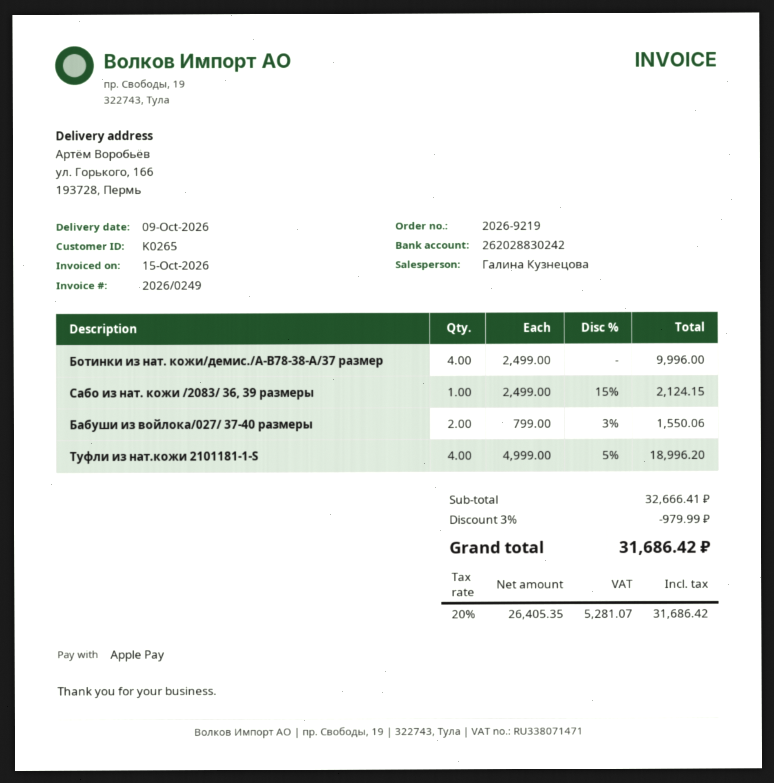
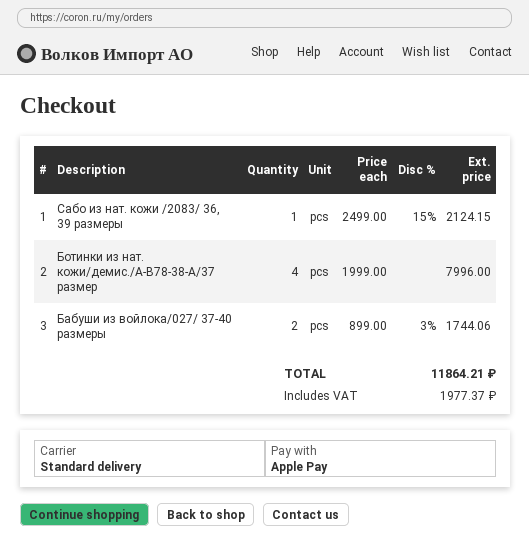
Ботинки из нат. кожи/демис./A-B78-38-A/37 размер: 4 x 2499.00 = 9996.00 -> 4 x 1999.00 = 7996.00
Бабуши из войлока/027/ 37-40 размеры: 2 x 799.00 - 3% = 1550.06 -> 2 x 899.00 - 3% = 1744.06
Туфли из нат.кожи 2101181-1-S: 4 x 4999.00 - 5% = 18996.20 -> none
discount: 3% = 979.99 -> none
tax: 5281.07 -> 1977.37
total: 31686.42 -> 11864.21

